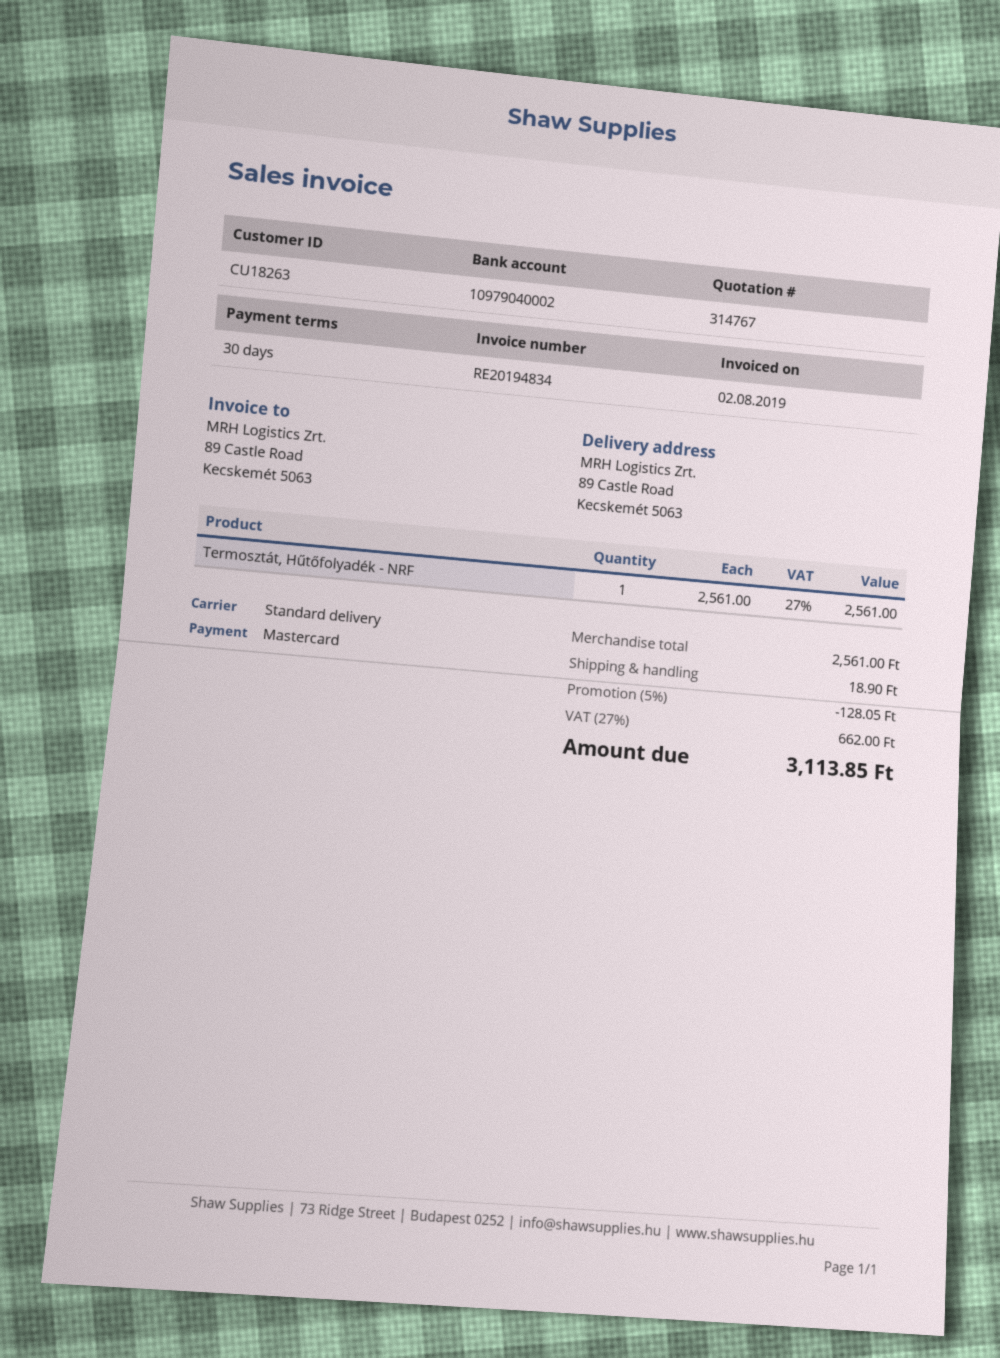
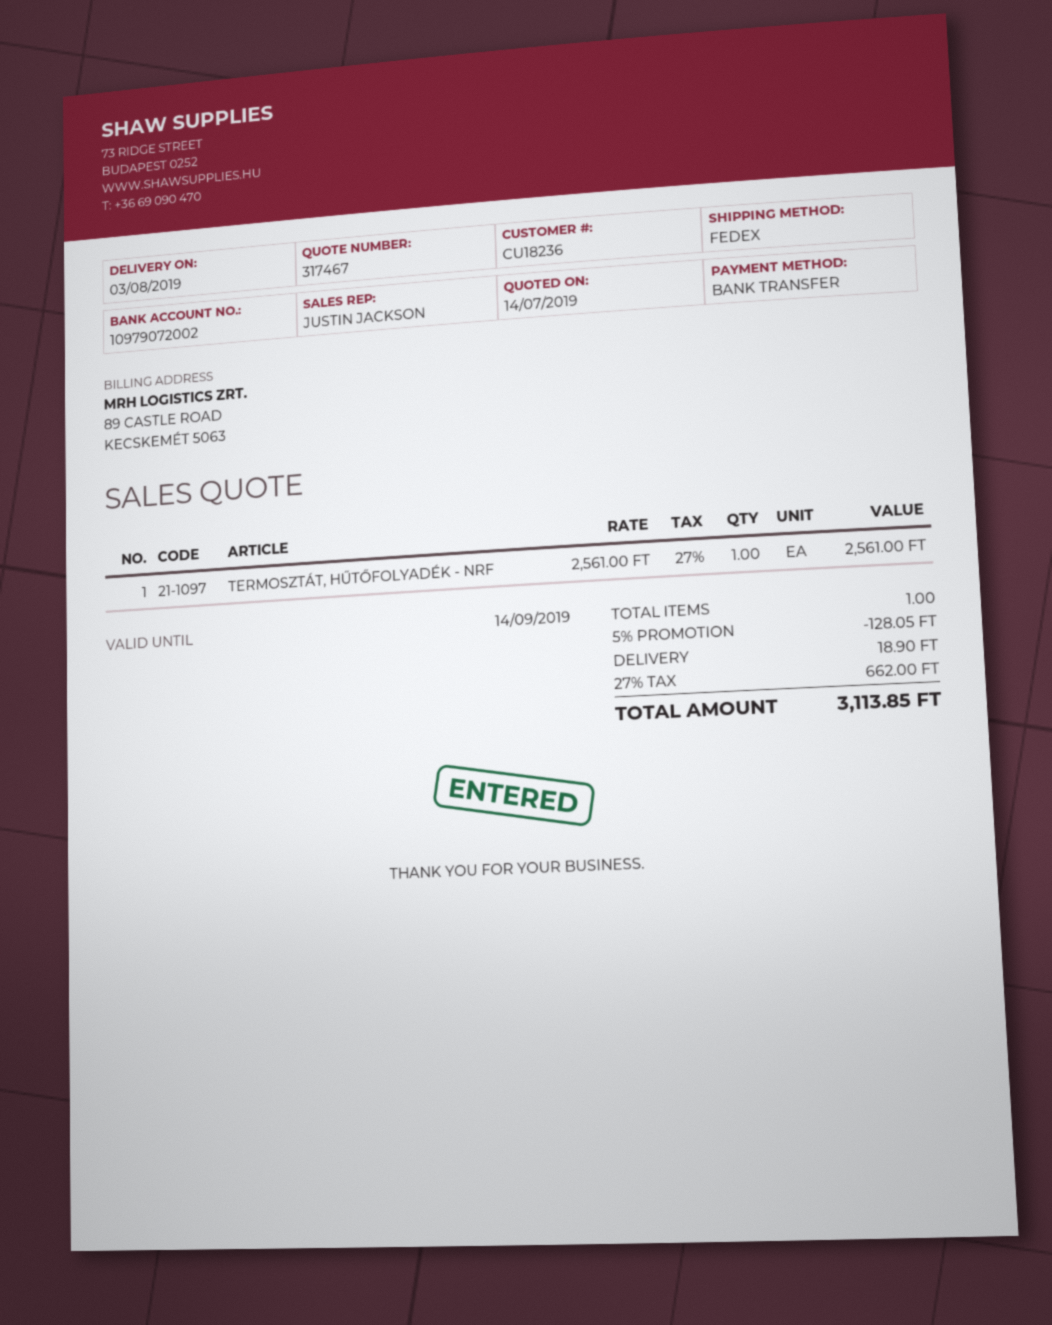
quote number: 314767 -> 317467
customer number: CU18263 -> CU18236
payment method: Mastercard -> bank transfer
bank account: 10979040002 -> 10979072002
shipping method: standard -> FedEx

